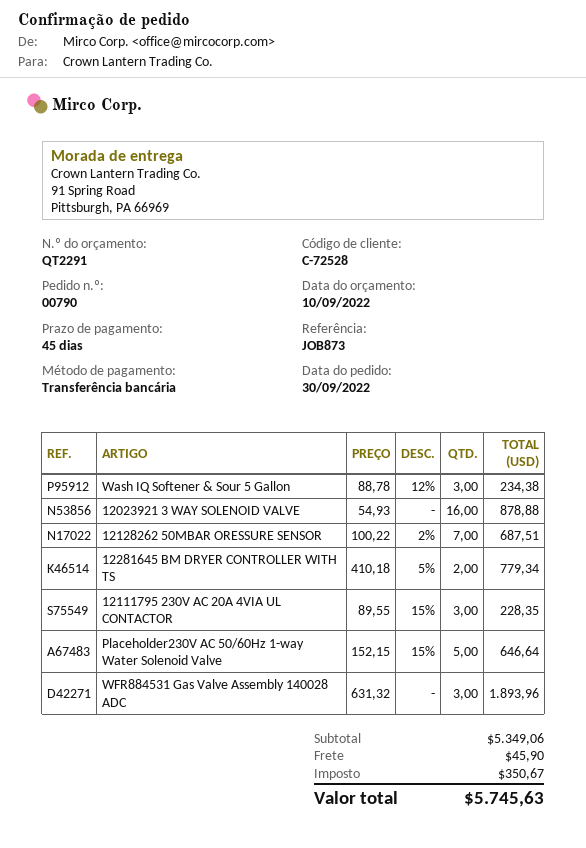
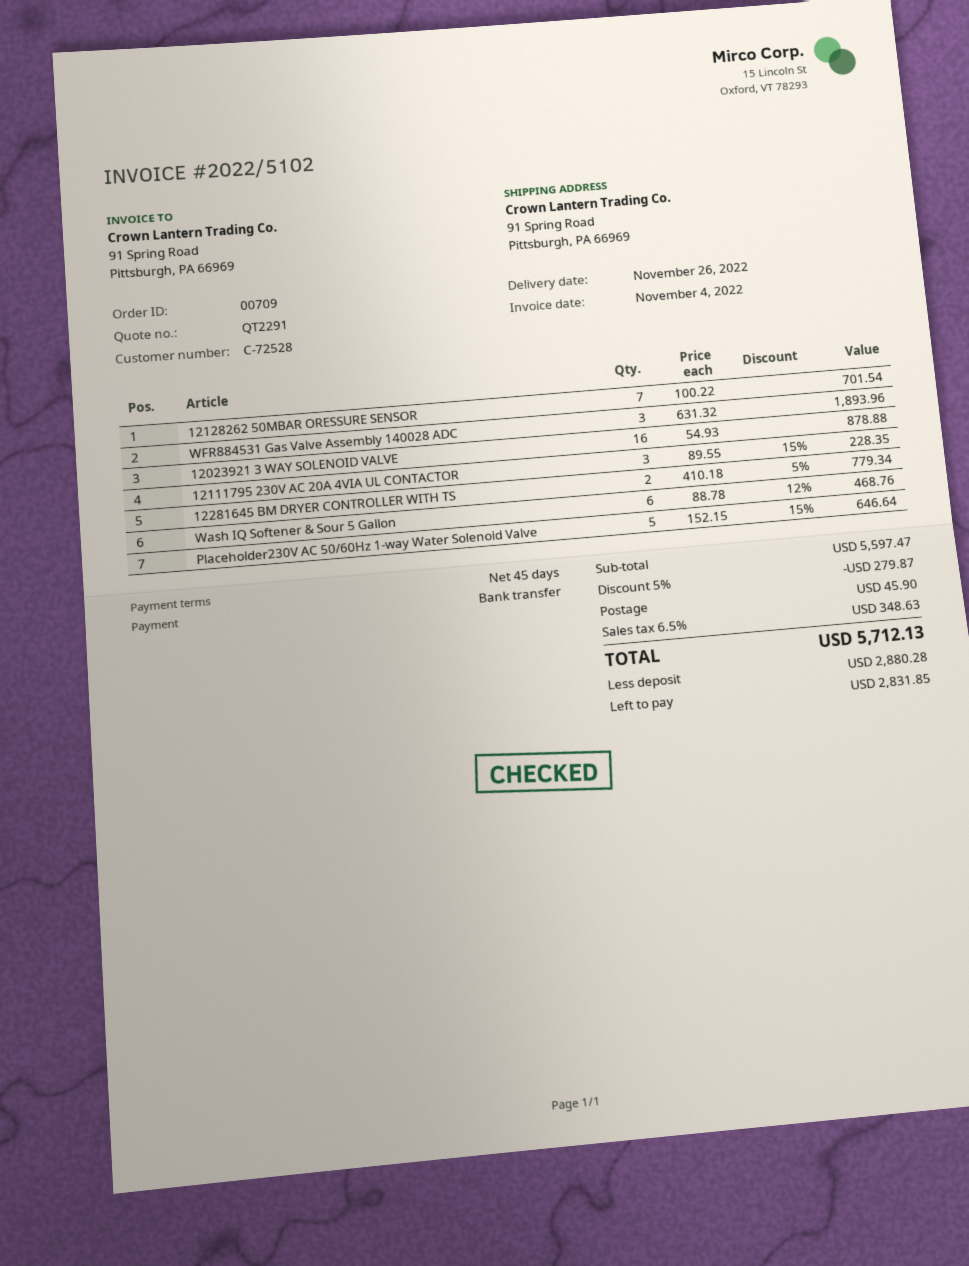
order number: 00790 -> 00709
Wash IQ Softener & Sour 5 Gallon: 3 x 88.78 - 12% = 234.38 -> 6 x 88.78 - 12% = 468.76
12128262 50MBAR ORESSURE SENSOR: 7 x 100.22 - 2% = 687.51 -> 7 x 100.22 = 701.54
subtotal: 5349.06 -> 5597.47
discount: none -> 5% = 279.87
tax: 350.67 -> 348.63
total: 5745.63 -> 5712.13

